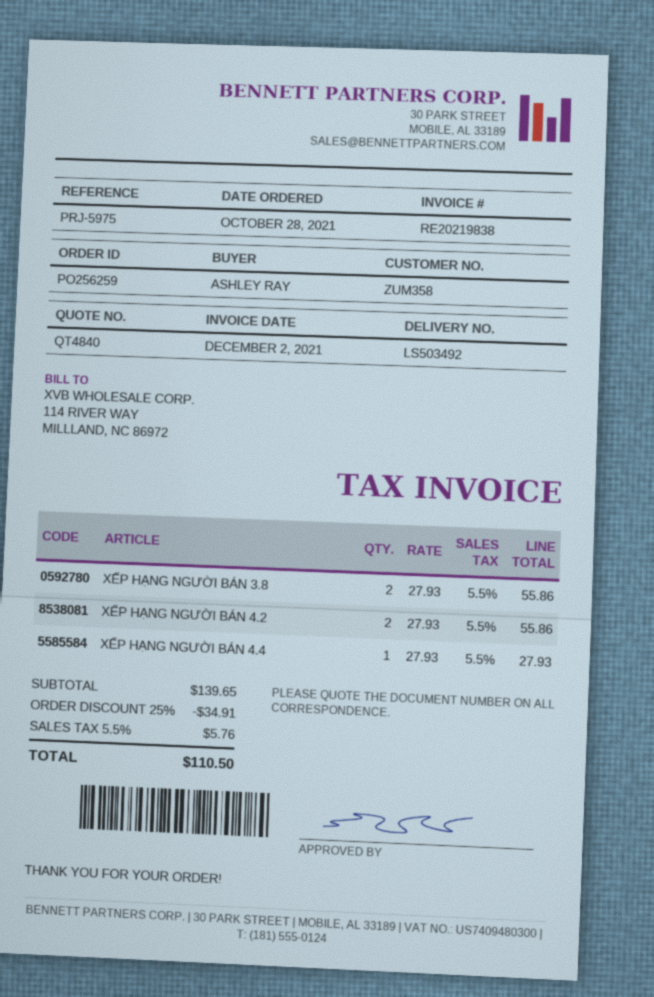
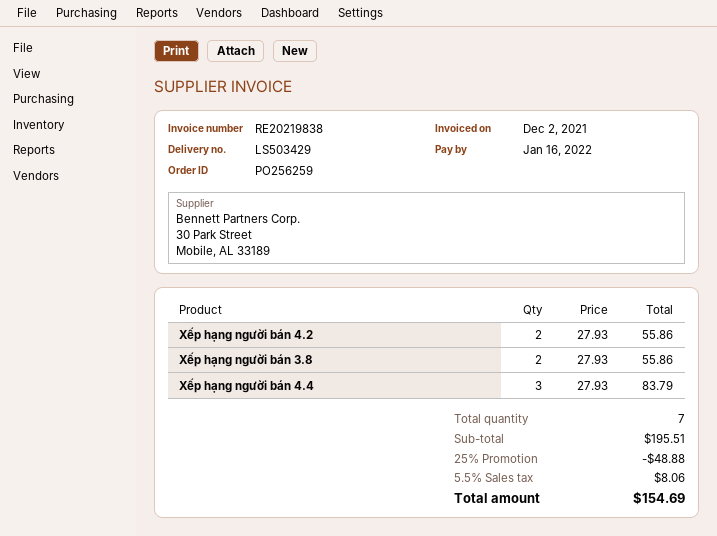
delivery note number: LS503492 -> LS503429
XẾP HẠNG NGƯỜI BÁN 4.4: 1 x 27.93 = 27.93 -> 3 x 27.93 = 83.79
subtotal: 139.65 -> 195.51
discount: 25% = 34.91 -> 25% = 48.88
tax: 5.5% = 5.76 -> 5.5% = 8.06
total: 110.50 -> 154.69

